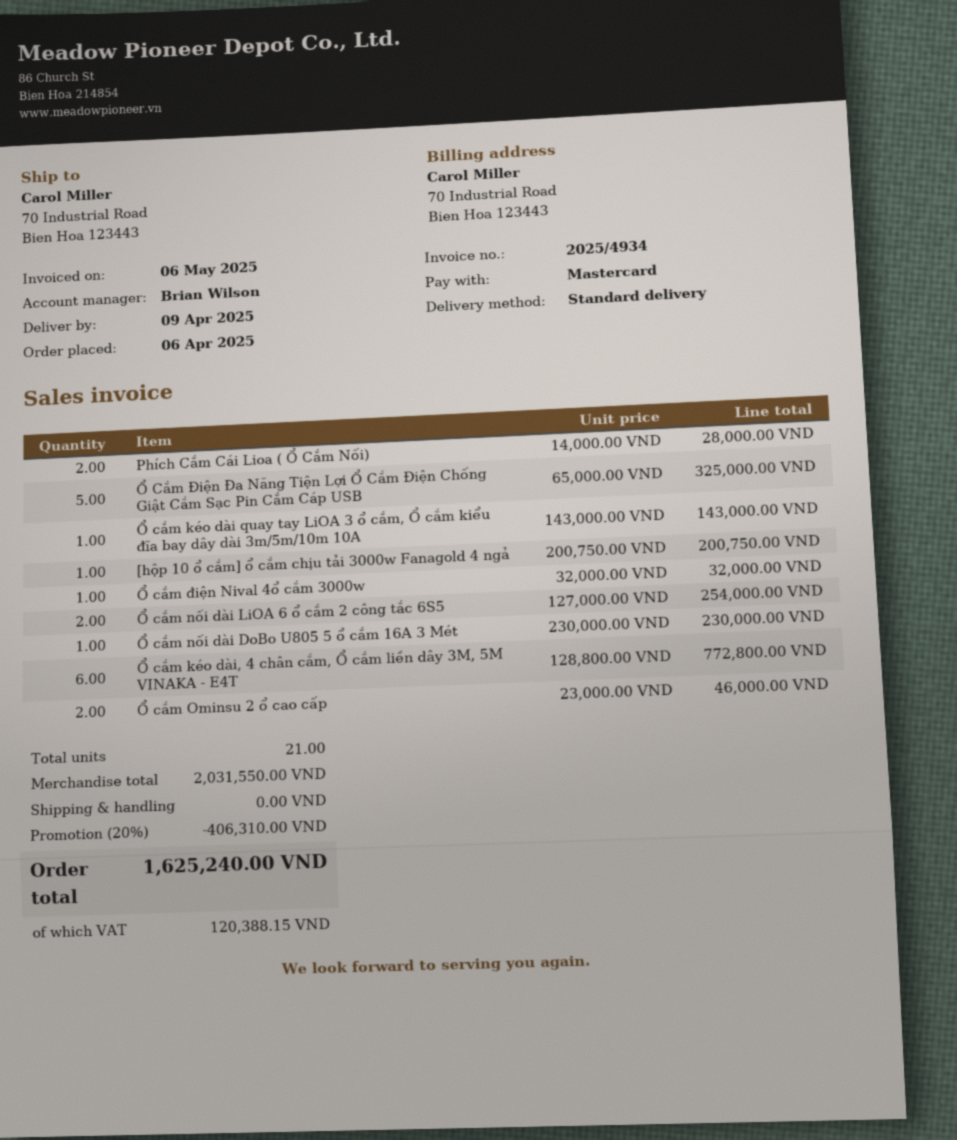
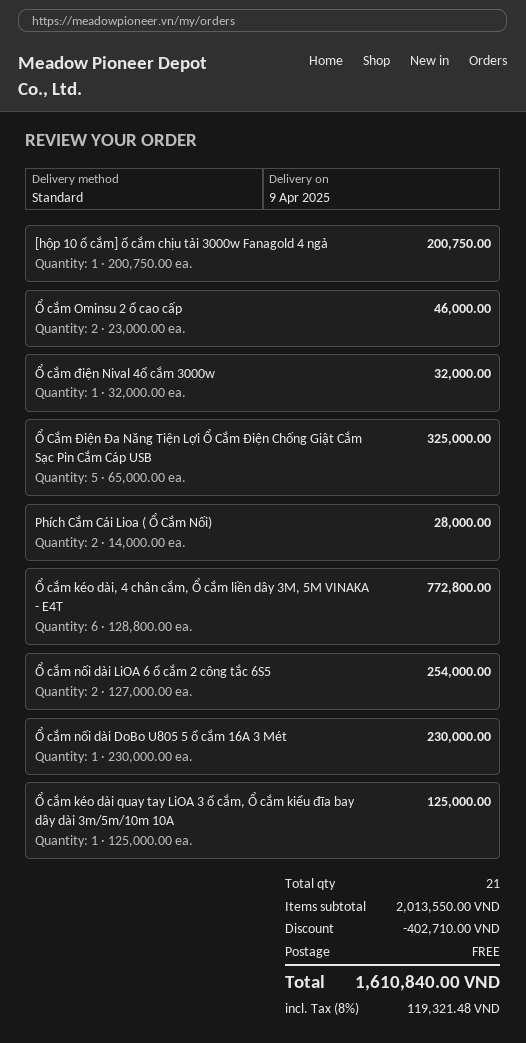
Ổ cắm kéo dài quay tay LiOA 3 ổ cắm, Ổ cắm kiểu đĩa bay dây dài 3m/5m/10m 10A: 1 x 143000.00 = 143000.00 -> 1 x 125000.00 = 125000.00
subtotal: 2031550.00 -> 2013550.00
discount: 406310.00 -> 402710.00
tax: 120388.15 -> 119321.48
total: 1625240.00 -> 1610840.00

